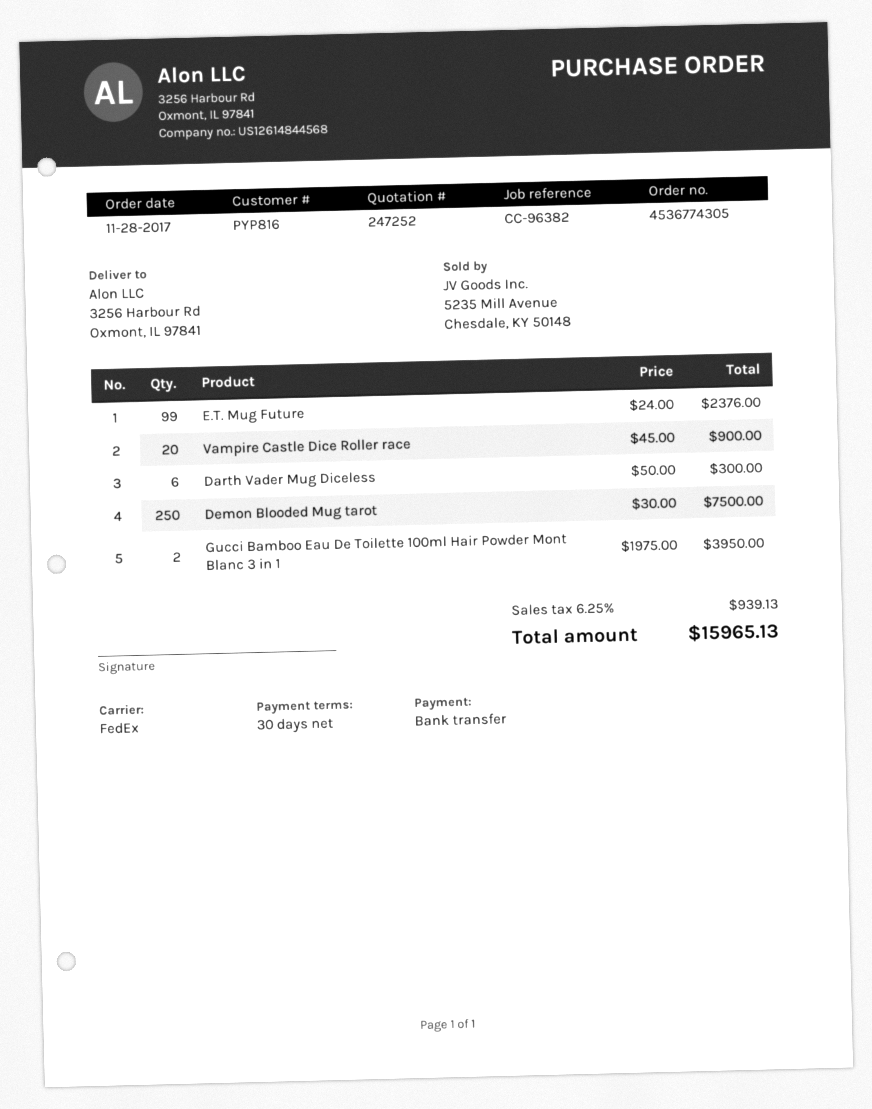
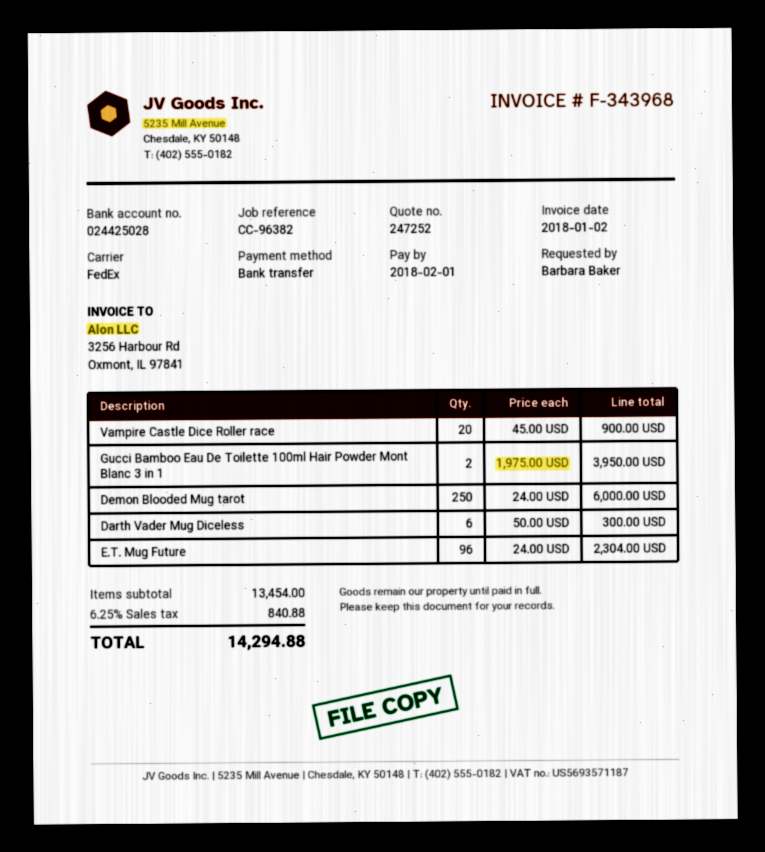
E.T. Mug Future: 99 x 24.00 = 2376.00 -> 96 x 24.00 = 2304.00
Demon Blooded Mug tarot: 250 x 30.00 = 7500.00 -> 250 x 24.00 = 6000.00
tax: 6.25% = 939.13 -> 6.25% = 840.88
total: 15965.13 -> 14294.88

